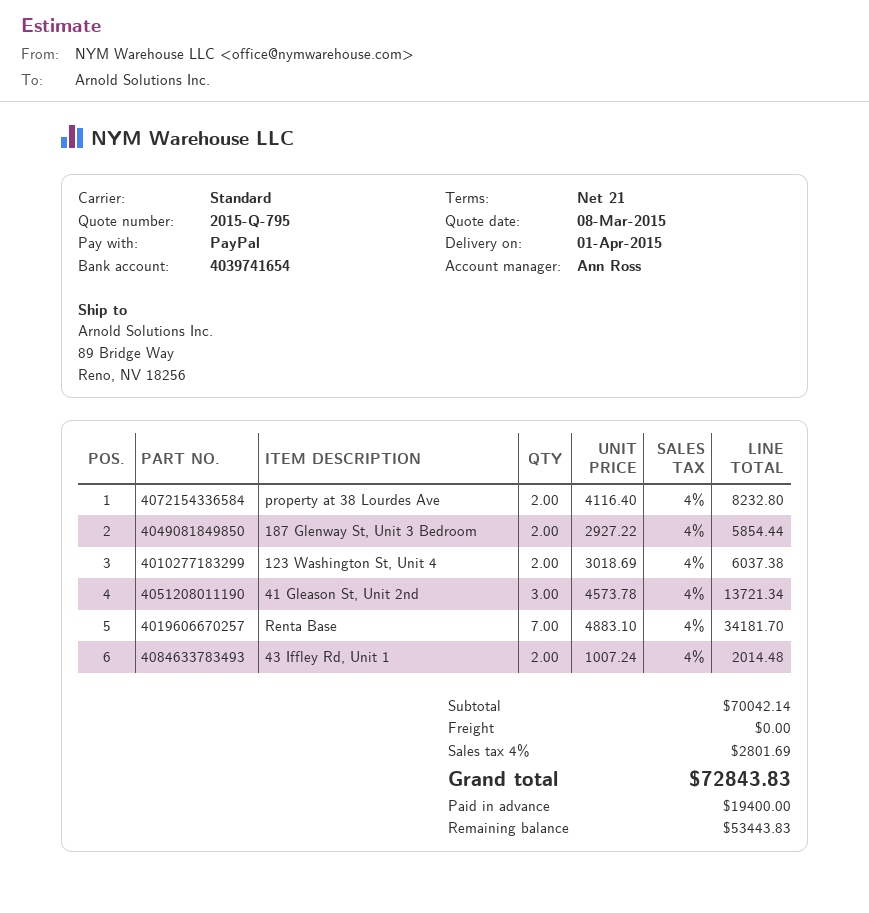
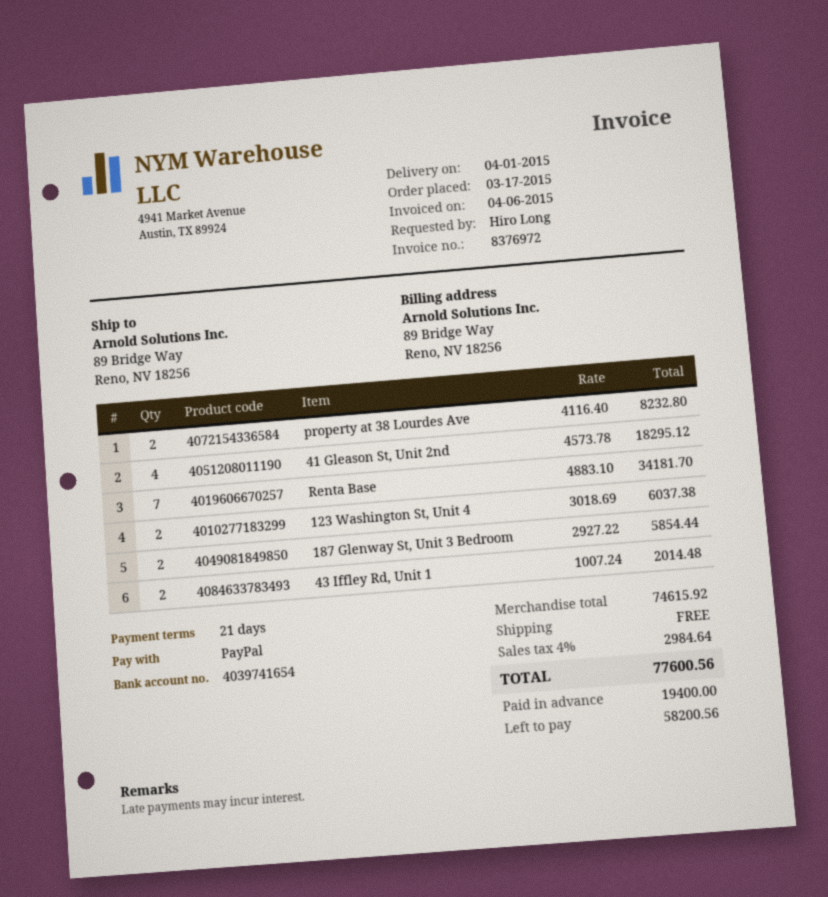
41 Gleason St, Unit 2nd: 3 x 4573.78 = 13721.34 -> 4 x 4573.78 = 18295.12
subtotal: 70042.14 -> 74615.92
tax: 4% = 2801.69 -> 4% = 2984.64
total: 72843.83 -> 77600.56
balance: 53443.83 -> 58200.56

